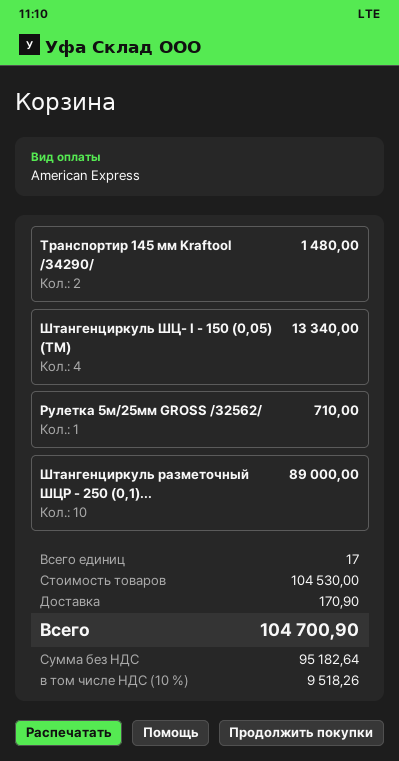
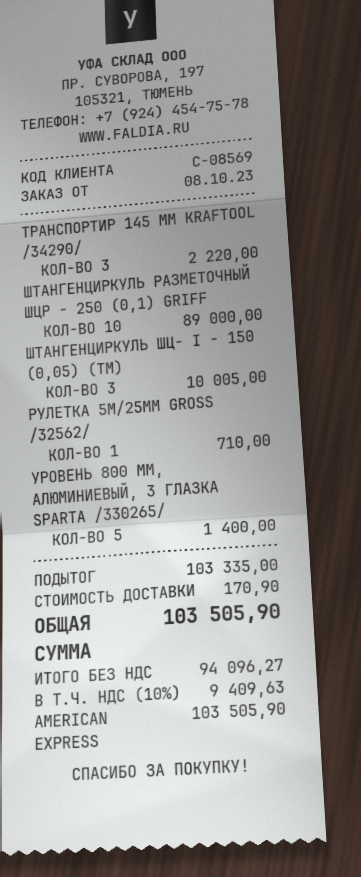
Транспортир 145 мм Kraftool /34290/: 2 for 1480.00 -> 3 for 2220.00
Штангенциркуль ШЦ- I - 150 (0,05) (ТМ): 4 for 13340.00 -> 3 for 10005.00
УРОВЕНЬ 800 ММ, АЛЮМИНИЕВЫЙ, 3 ГЛАЗКА SPARTA /330265/: none -> 5 for 1400.00
subtotal: 104530.00 -> 103335.00
net: 95182.64 -> 94096.27
tax: 10% = 9518.26 -> 10% = 9409.63
total: 104700.90 -> 103505.90

